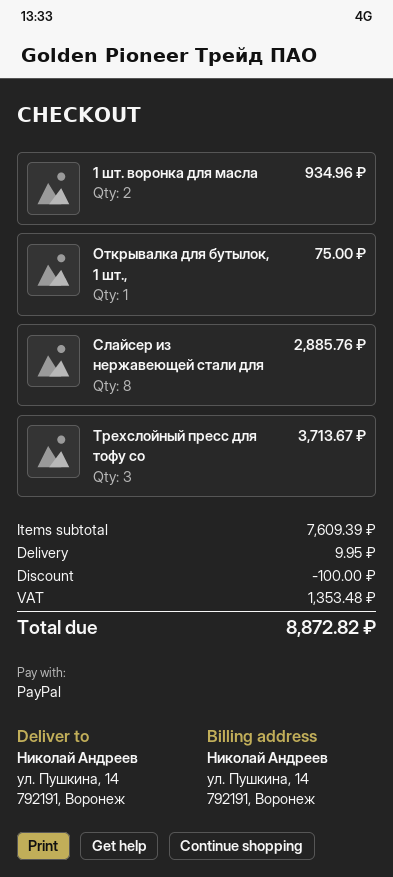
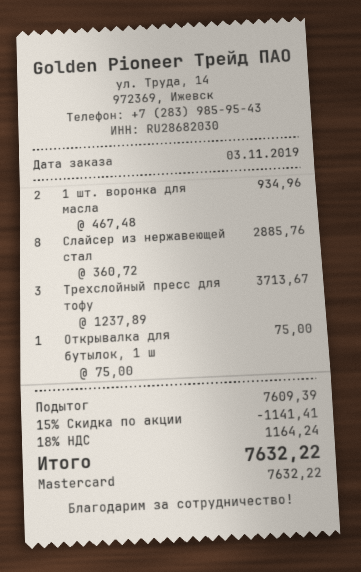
payment method: PayPal -> Mastercard
discount: 100.00 -> 1141.41
shipping: 9.95 -> none
tax: 1353.48 -> 1164.24
total: 8872.82 -> 7632.22

